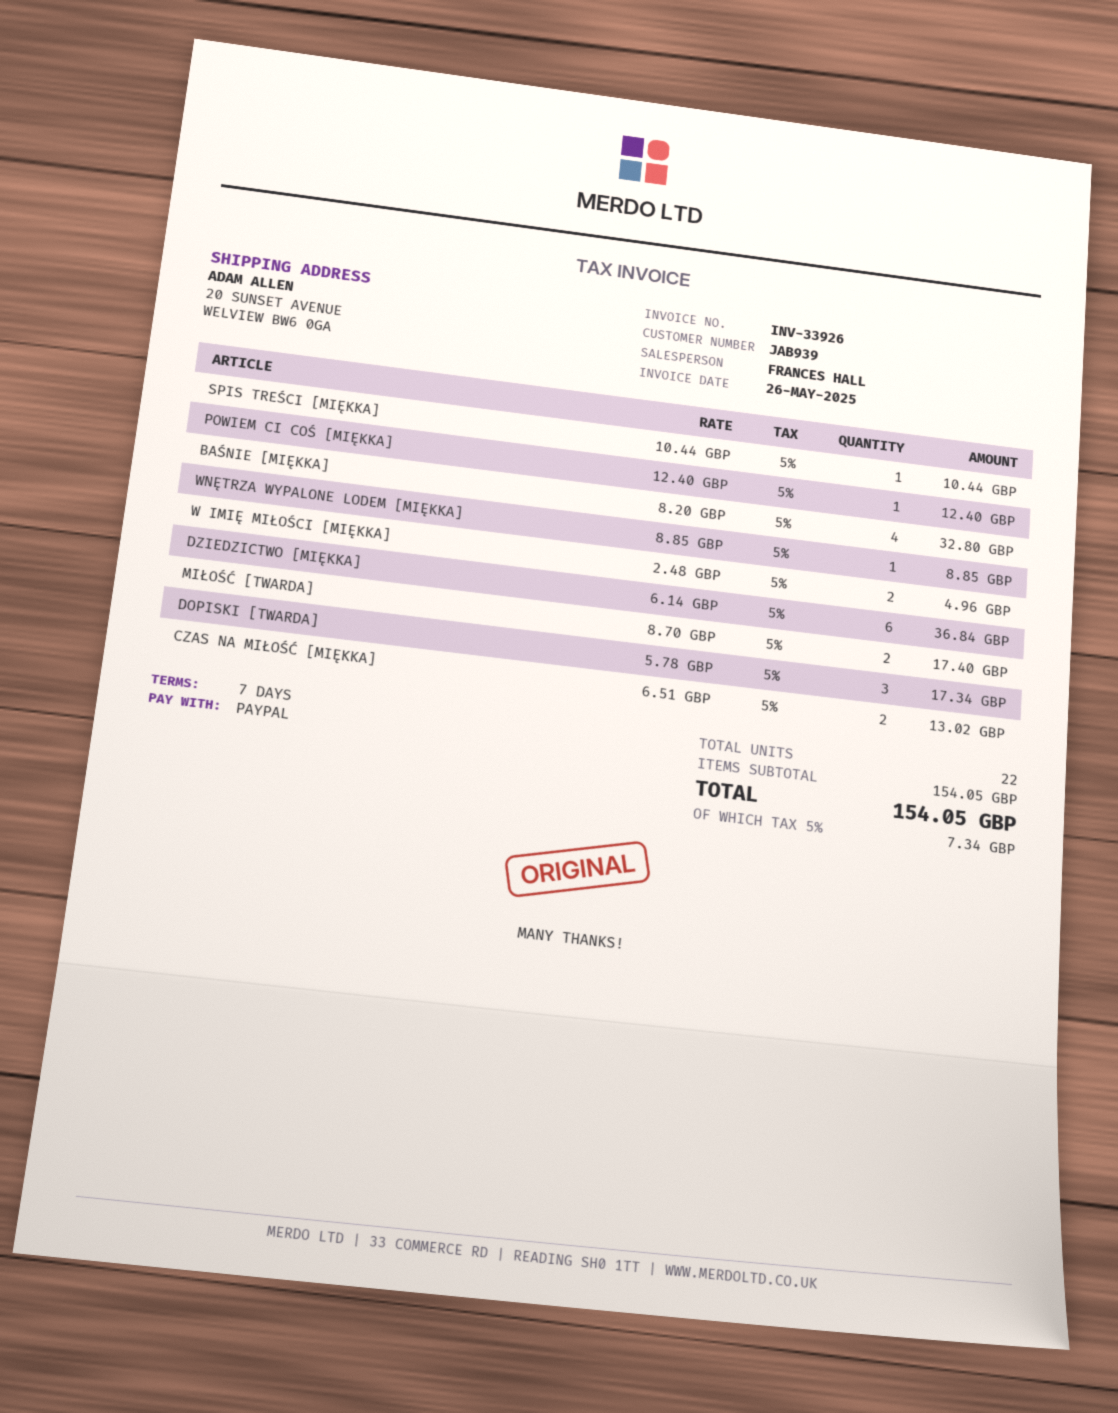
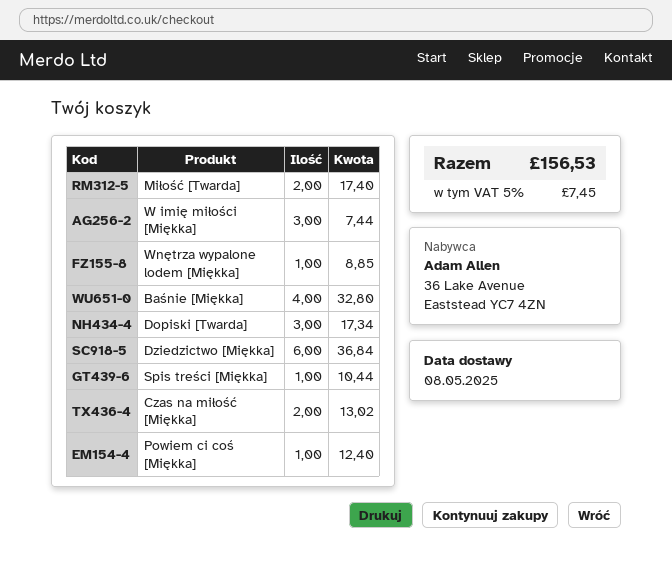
W IMIĘ MIŁOŚCI [MIĘKKA]: 2 for 4.96 -> 3 for 7.44
tax: 5% = 7.34 -> 5% = 7.45
total: 154.05 -> 156.53

